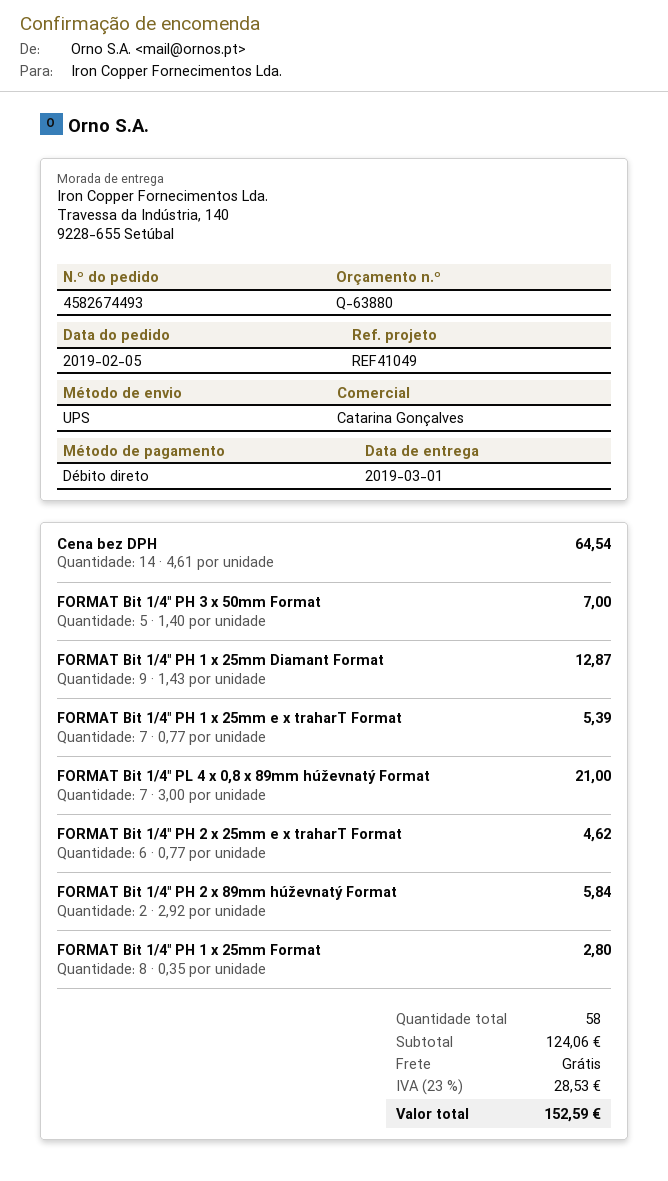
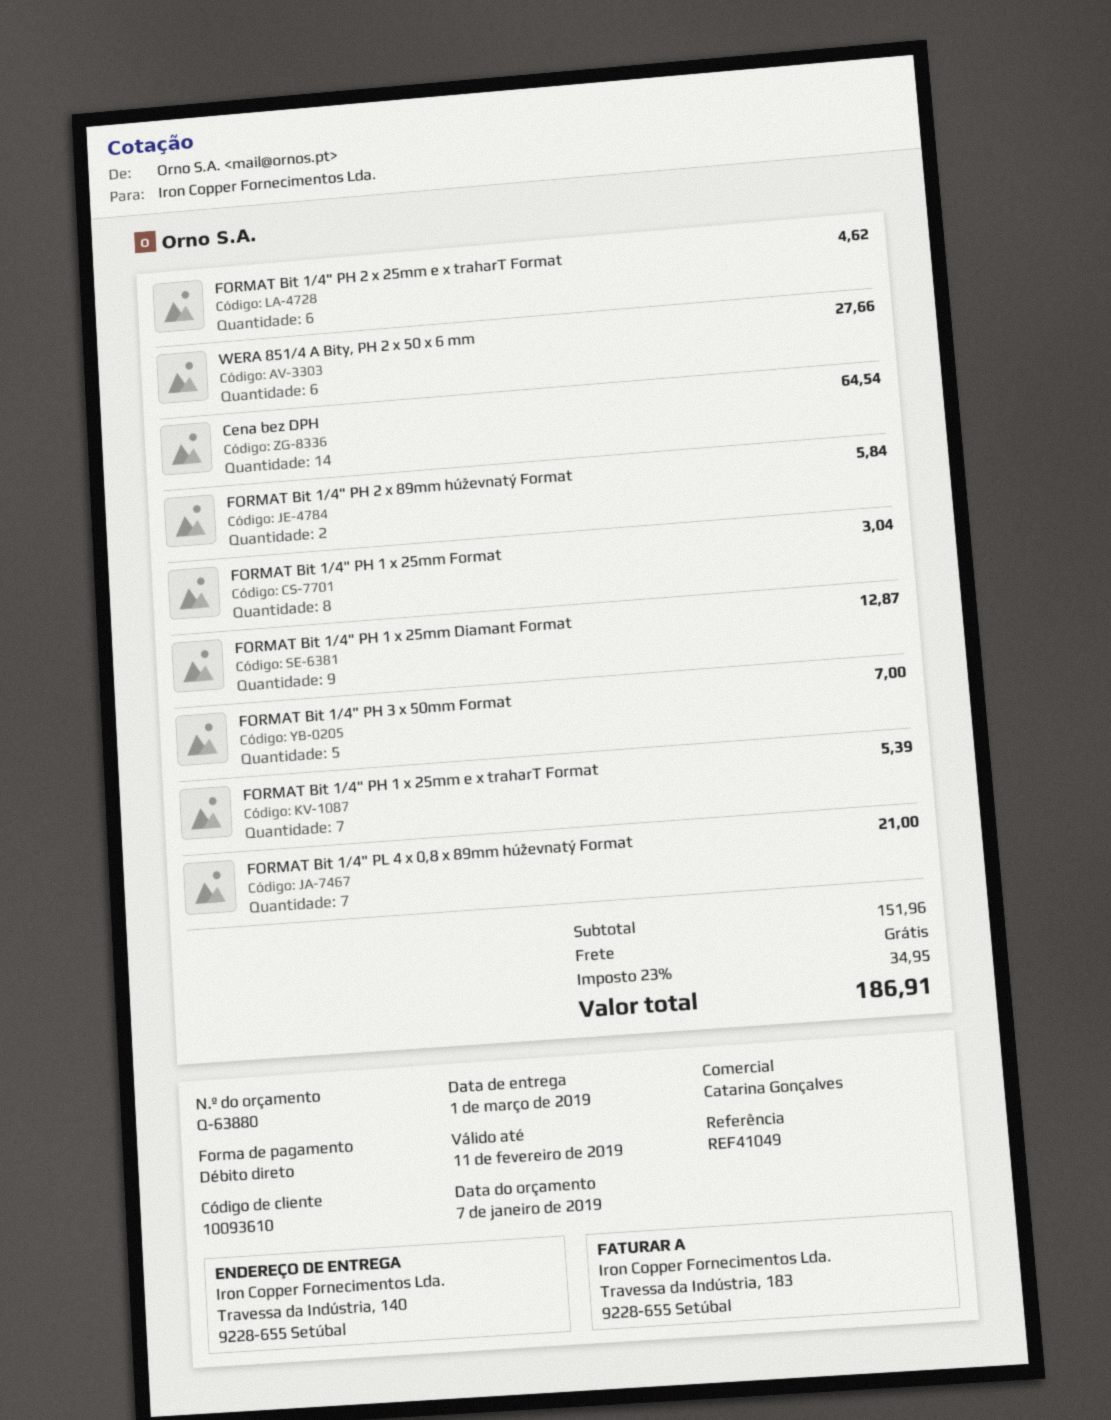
FORMAT Bit 1/4" PH 1 x 25mm Format: 8 for 2.80 -> 8 for 3.04
WERA 851/4 A Bity, PH 2 x 50 x 6 mm: none -> 6 for 27.66
subtotal: 124.06 -> 151.96
tax: 23% = 28.53 -> 23% = 34.95
total: 152.59 -> 186.91

